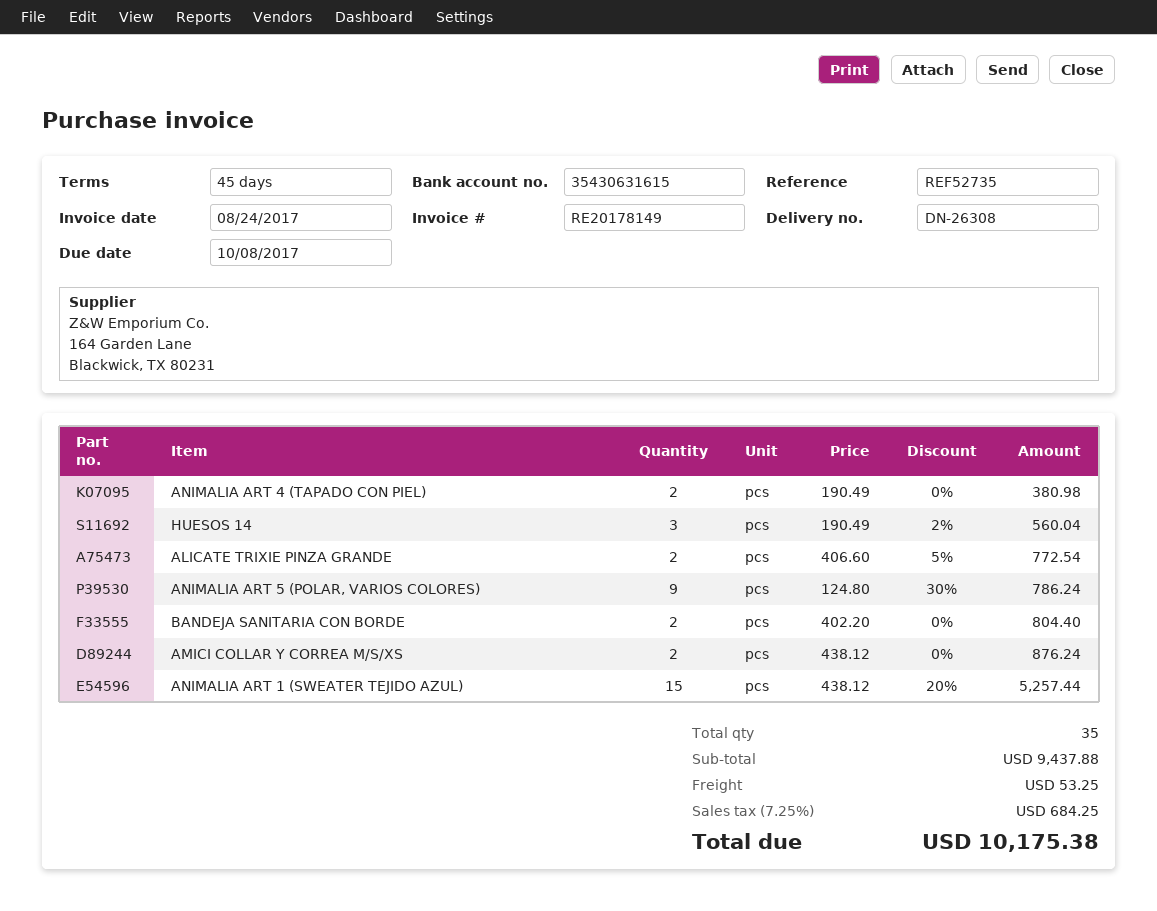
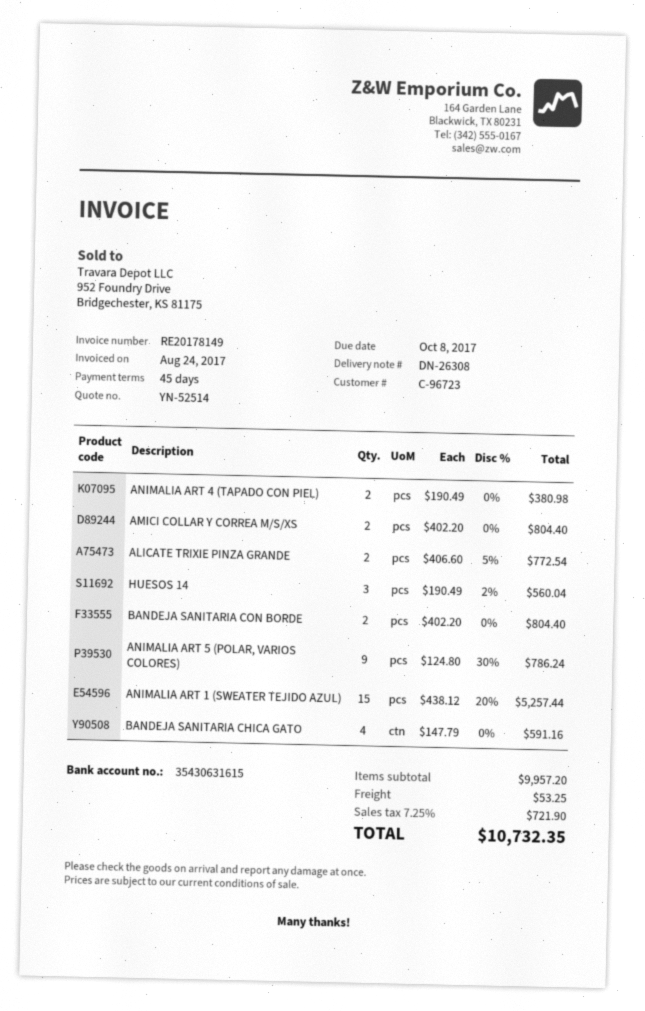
AMICI COLLAR Y CORREA M/S/XS: 2 x 438.12 = 876.24 -> 2 x 402.20 = 804.40
BANDEJA SANITARIA CHICA GATO: none -> 4 x 147.79 = 591.16
subtotal: 9437.88 -> 9957.20
tax: 7.25% = 684.25 -> 7.25% = 721.90
total: 10175.38 -> 10732.35

